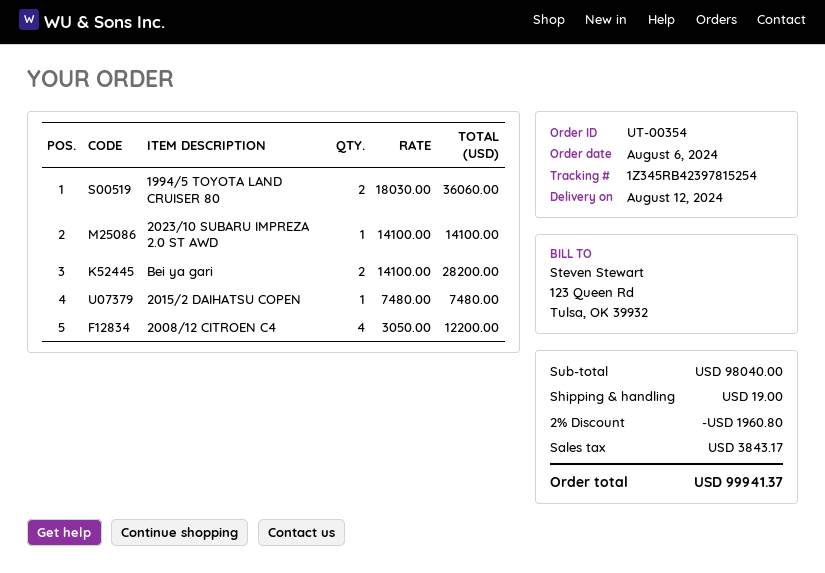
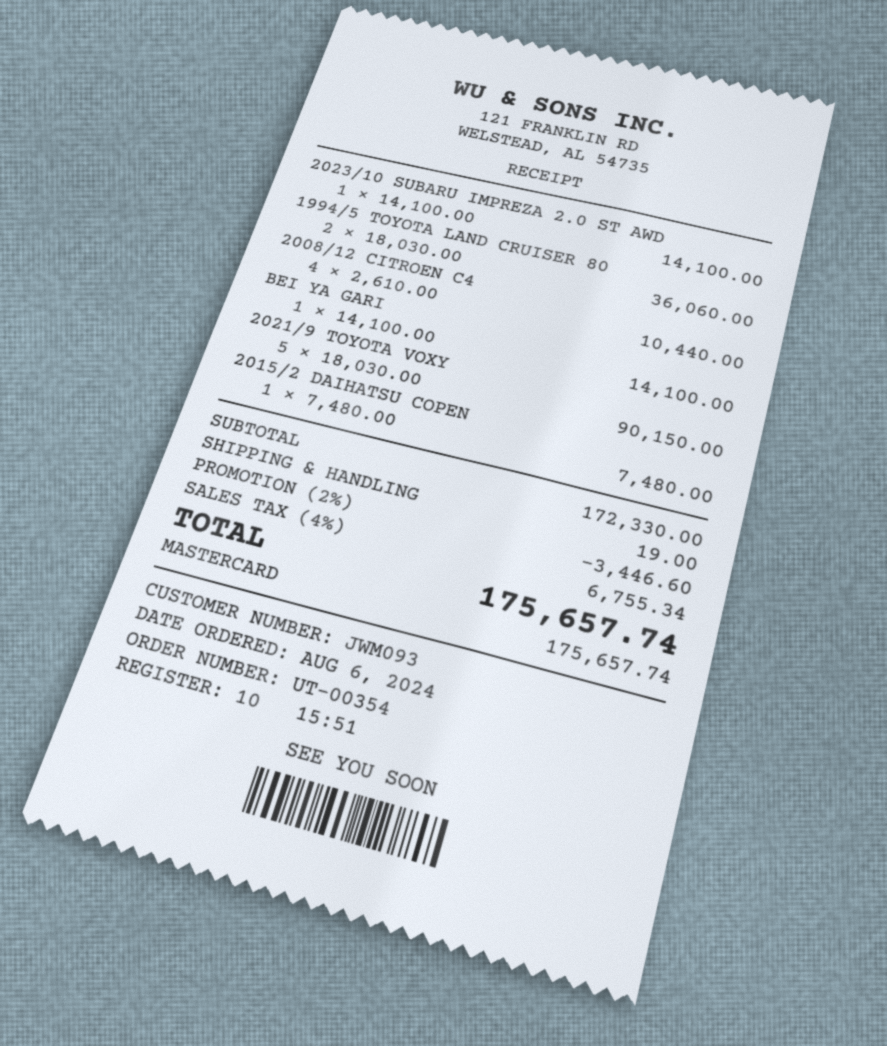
Bei ya gari: 2 x 14100.00 = 28200.00 -> 1 x 14100.00 = 14100.00
2008/12 CITROEN C4: 4 x 3050.00 = 12200.00 -> 4 x 2610.00 = 10440.00
2021/9 TOYOTA VOXY: none -> 5 x 18030.00 = 90150.00
subtotal: 98040.00 -> 172330.00
discount: 2% = 1960.80 -> 2% = 3446.60
tax: 3843.17 -> 6755.34
total: 99941.37 -> 175657.74

